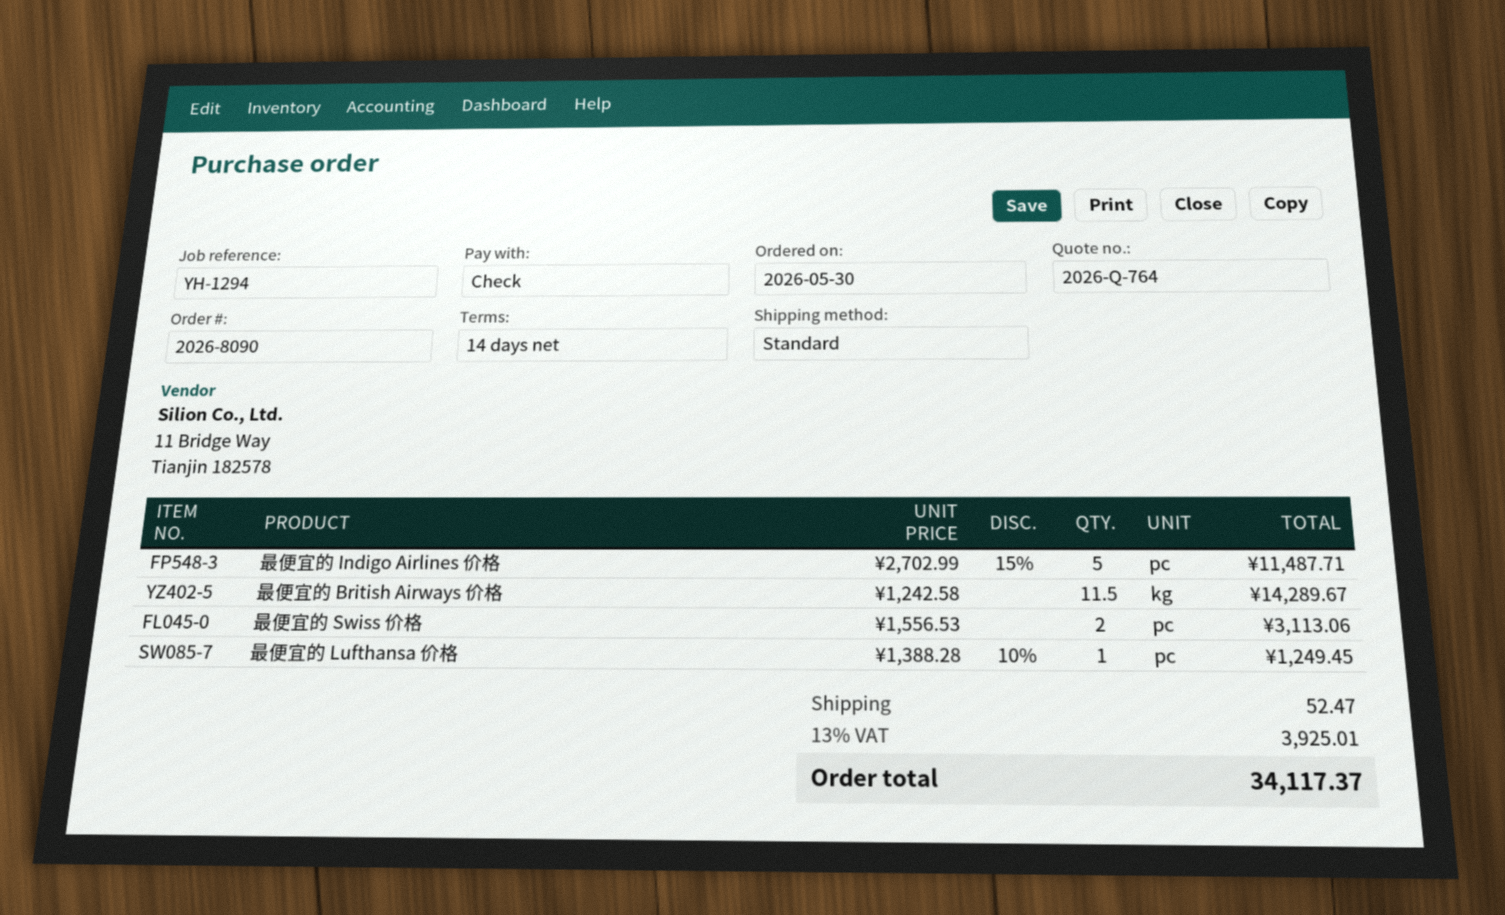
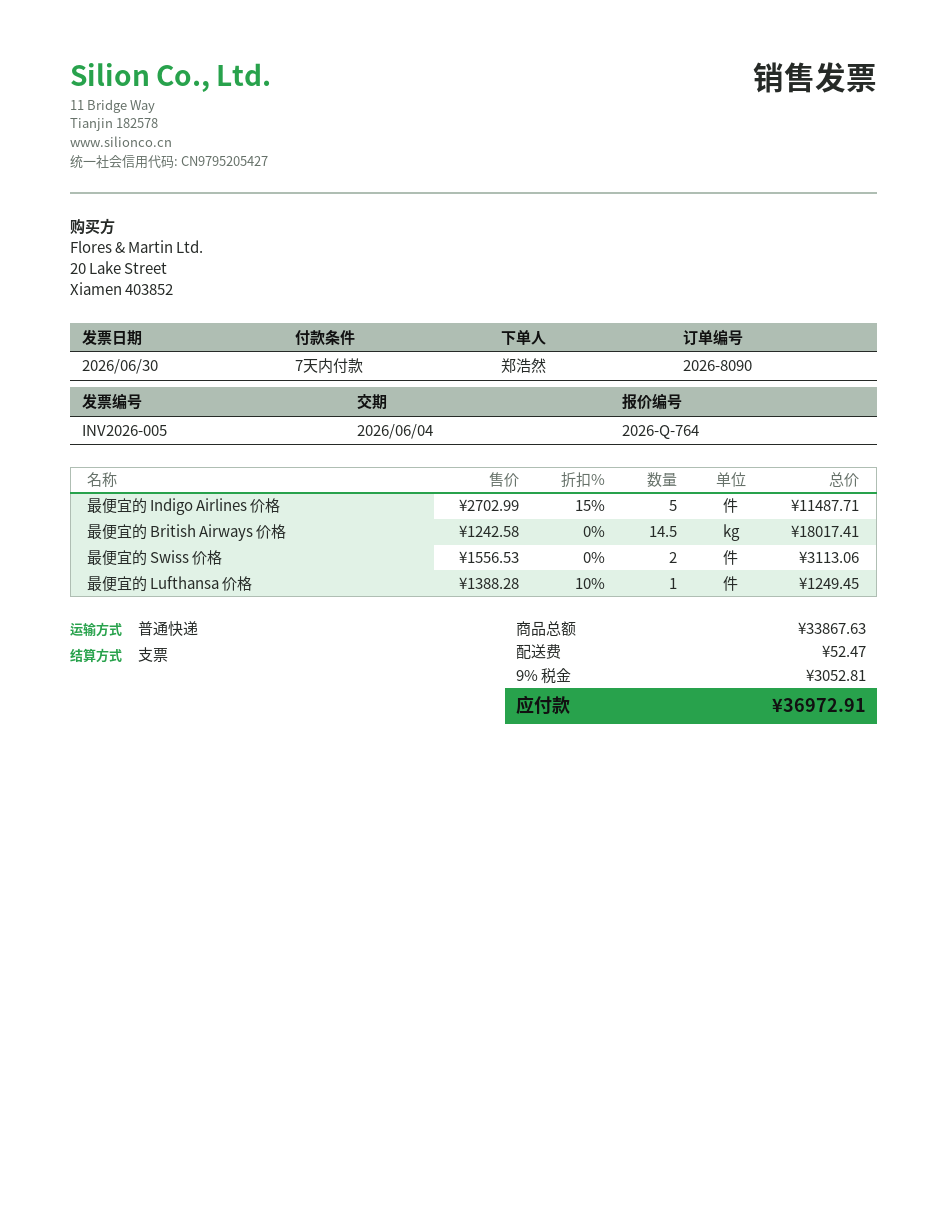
payment terms: 14 days -> 7 days
最便宜的 British Airways 价格: 11.5 x 1242.58 = 14289.67 -> 14.5 x 1242.58 = 18017.41
tax: 13% = 3925.01 -> 9% = 3052.81
total: 34117.37 -> 36972.91

